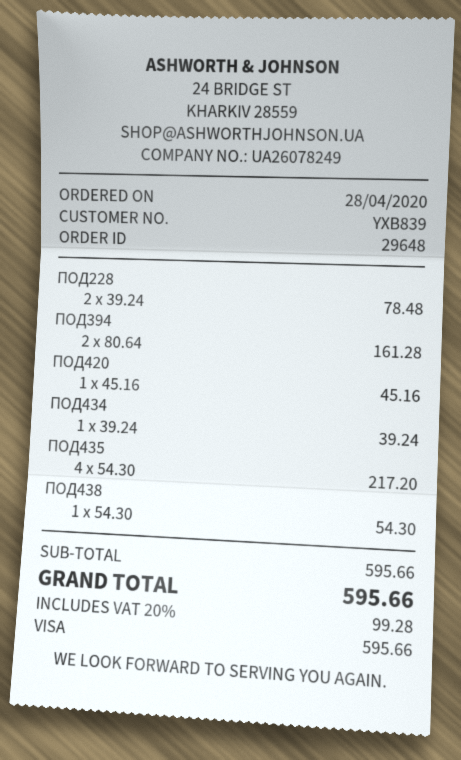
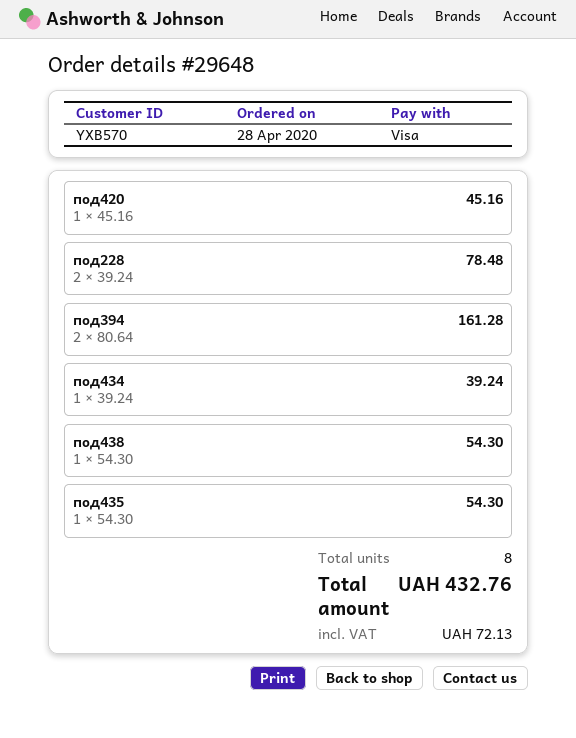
customer number: YXB839 -> YXB570
ПОД435: 4 x 54.30 = 217.20 -> 1 x 54.30 = 54.30
tax: 99.28 -> 72.13
total: 595.66 -> 432.76

